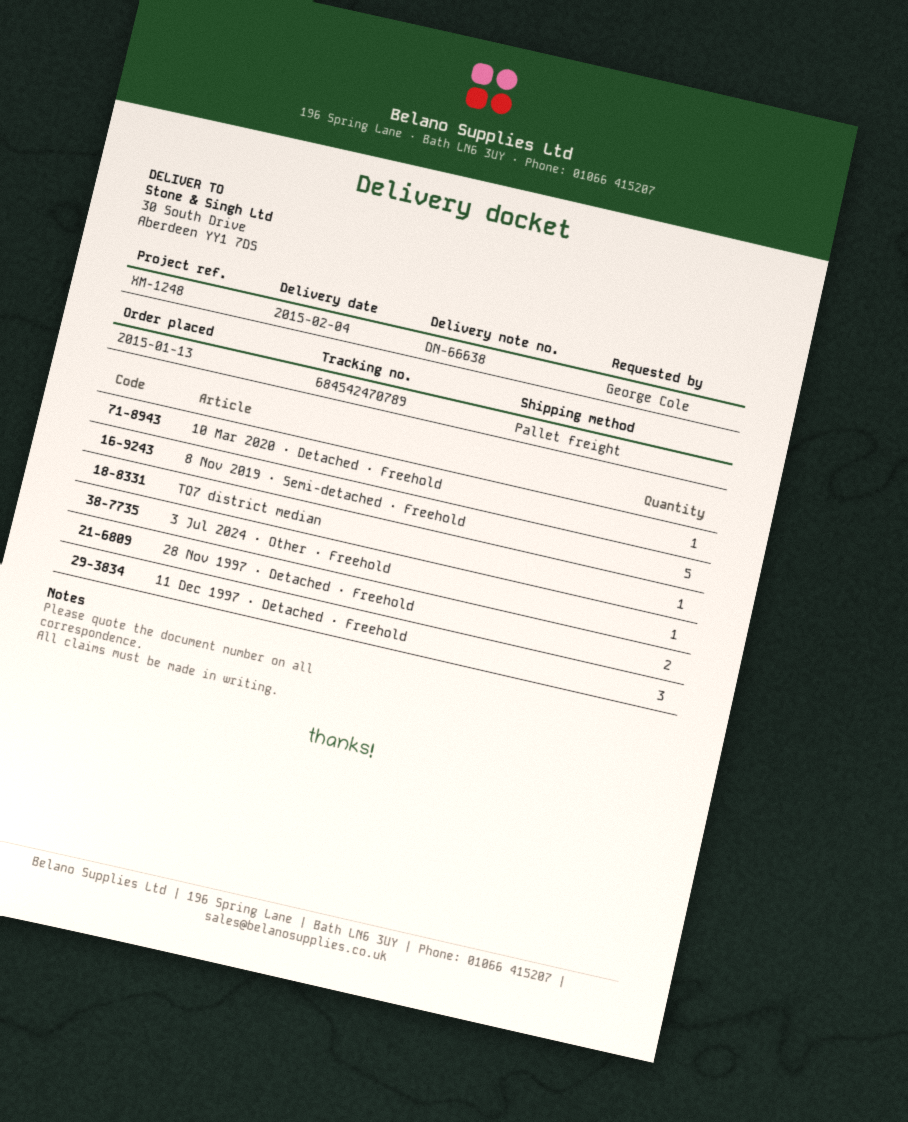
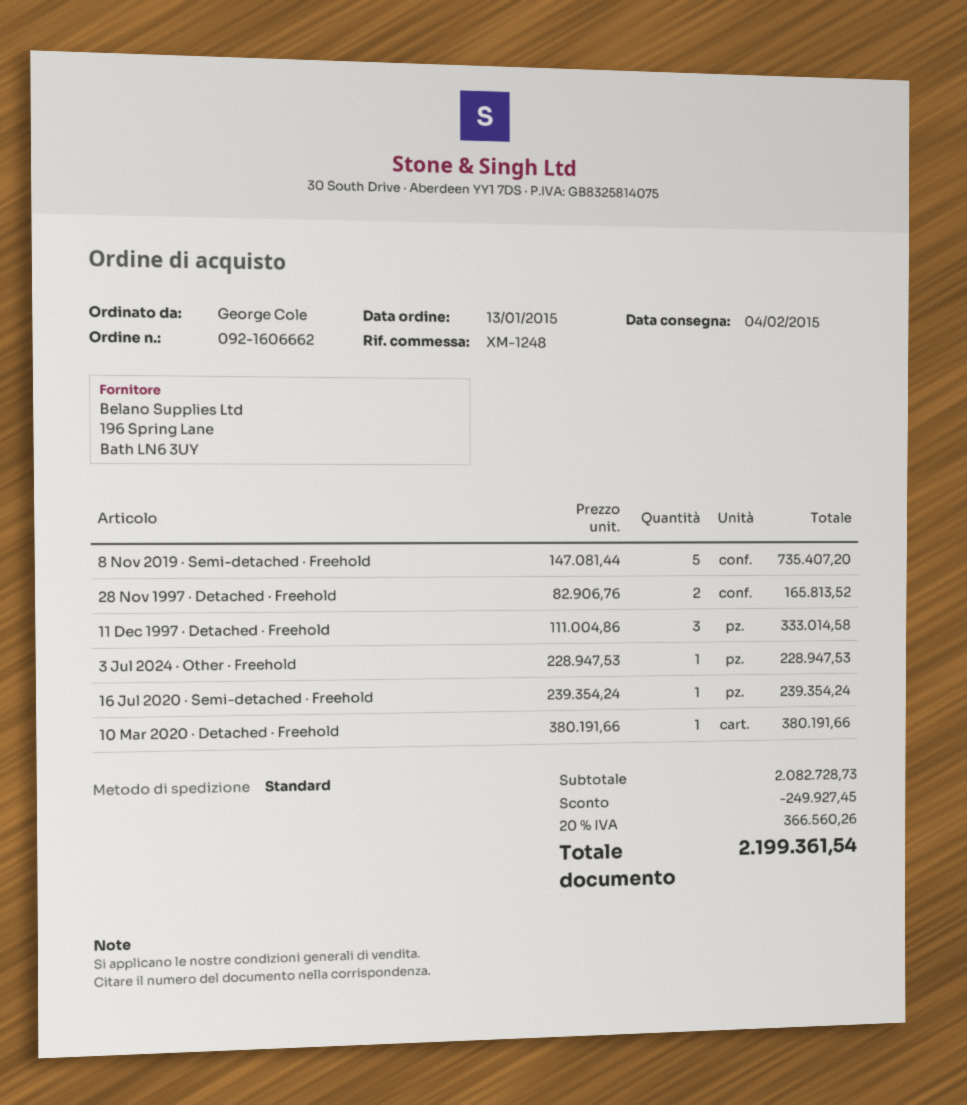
shipping method: pallet freight -> standard
TQ7 district median: 1 -> none
16 Jul 2020 · Semi-detached · Freehold: none -> 1

